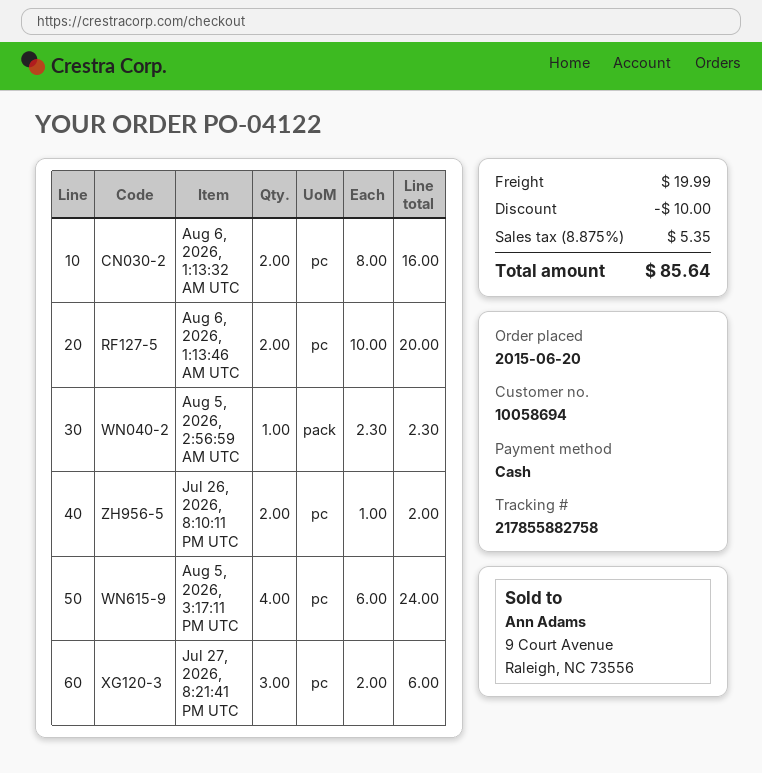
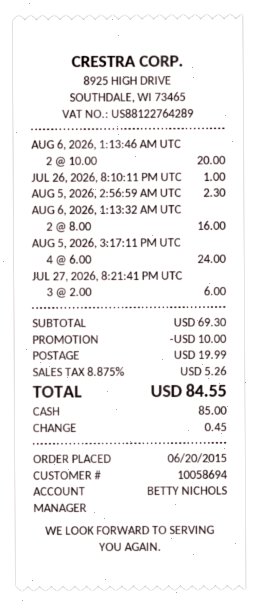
Jul 26, 2026, 8:10:11 PM UTC: 2 x 1.00 = 2.00 -> 1 x 1.00 = 1.00
tax: 8.875% = 5.35 -> 8.875% = 5.26
total: 85.64 -> 84.55

